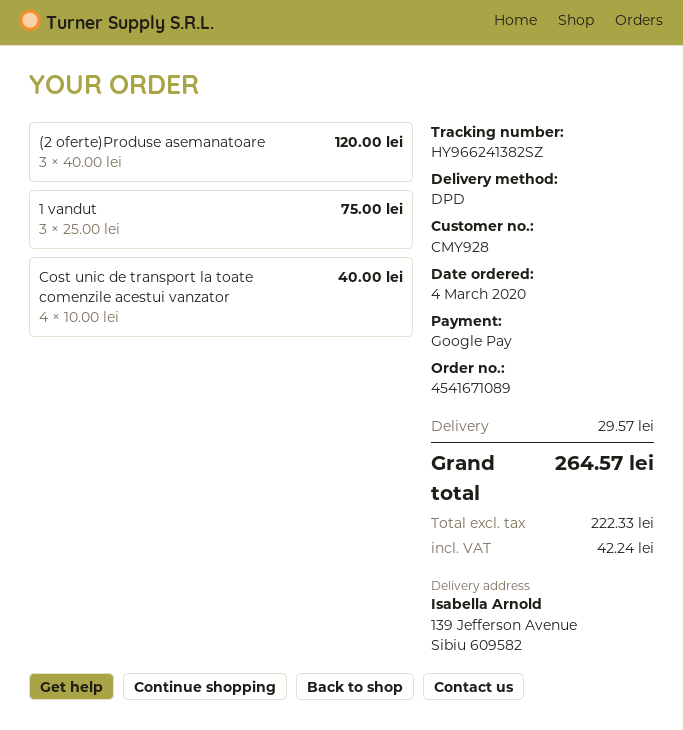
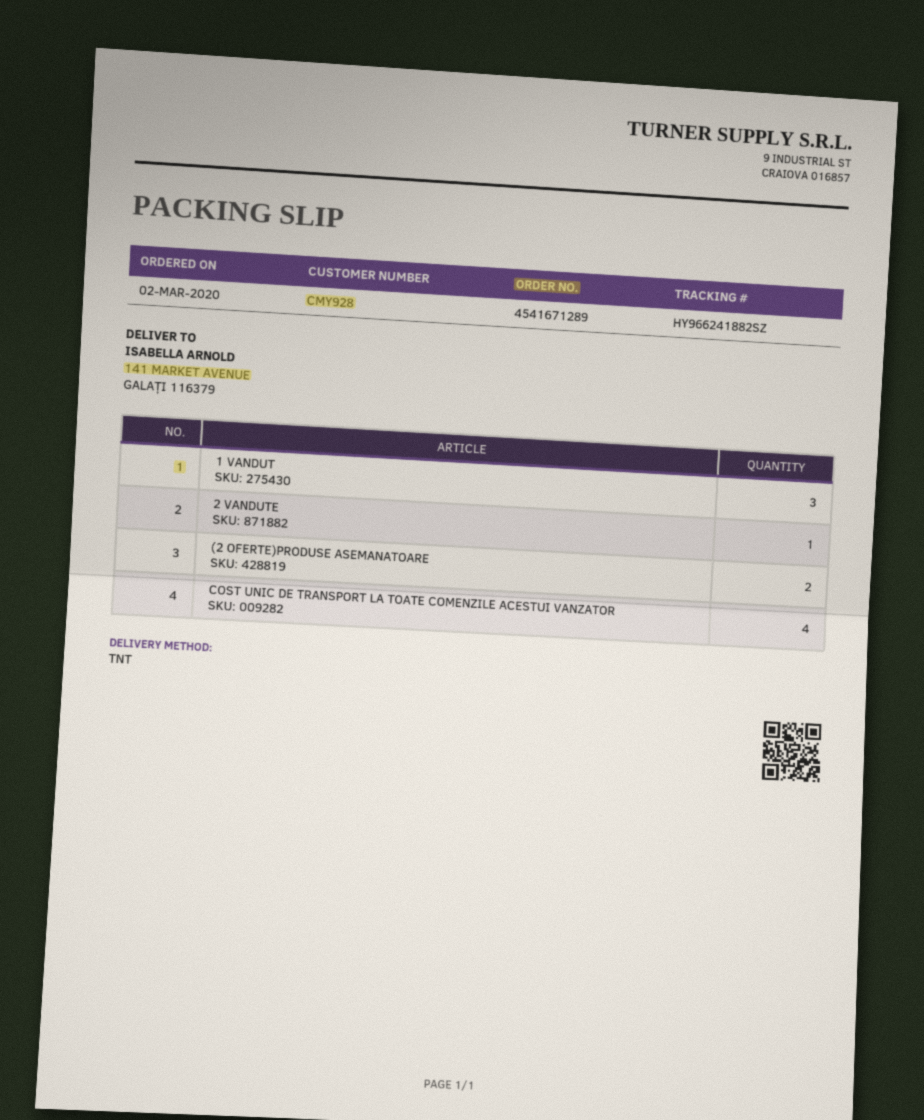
order number: 4541671089 -> 4541671289
order date: 2020-03-04 -> 2020-03-02
shipping method: DPD -> TNT
tracking number: HY966241382SZ -> HY966241882SZ
ship to: 139 Jefferson Avenue, Sibiu 609582 -> 141 MARKET AVENUE, GALAȚI 116379
(2 oferte)Produse asemanatoare: 3 -> 2
2 VANDUTE: none -> 1

